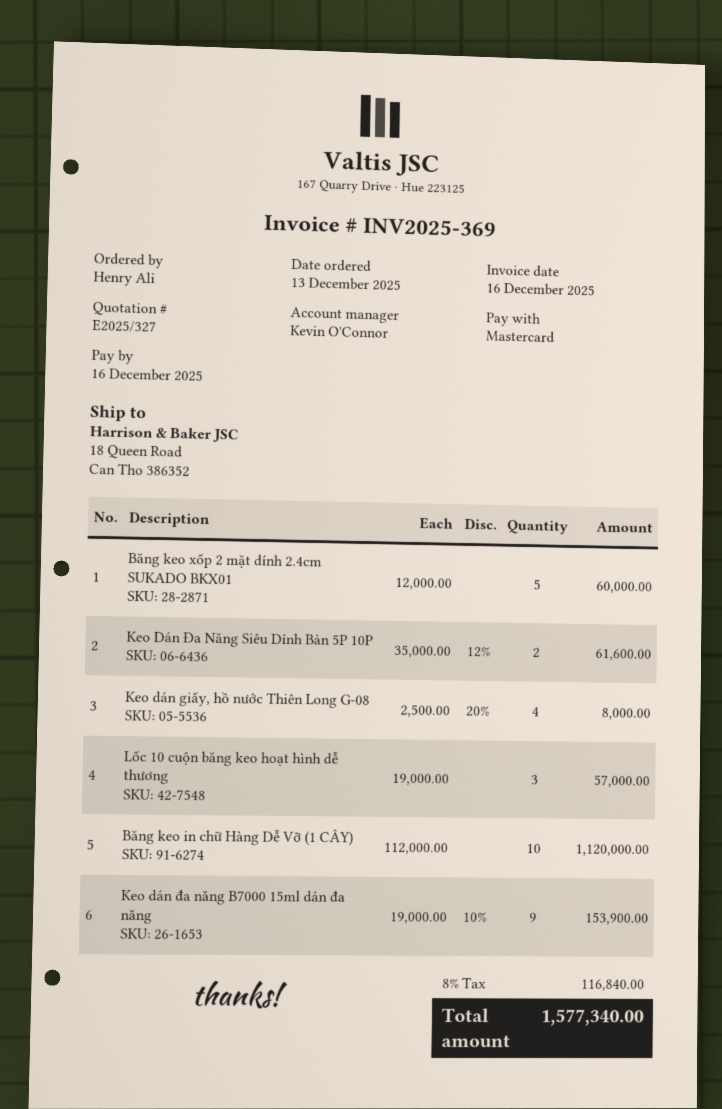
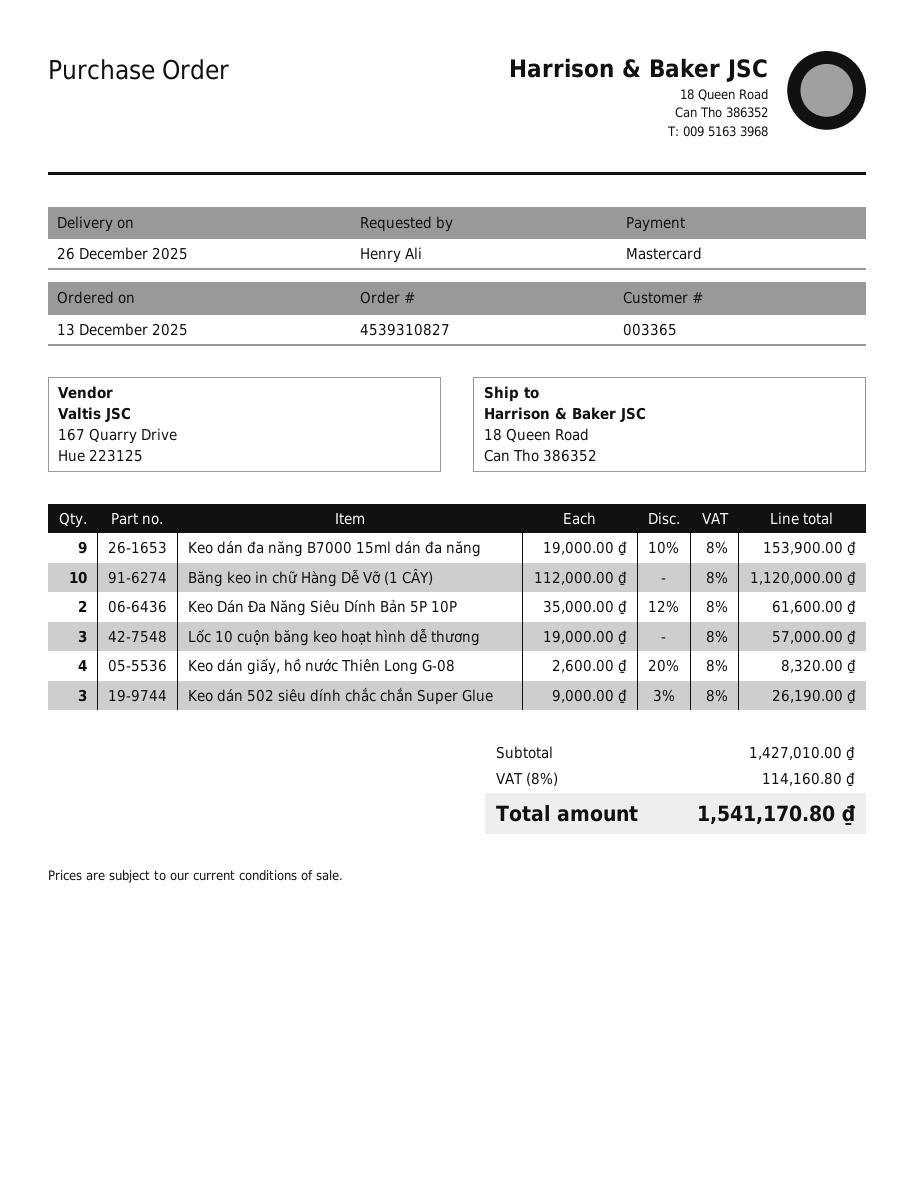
Băng keo xốp 2 mặt dính 2.4cm SUKADO BKX01: 5 x 12000.00 = 60000.00 -> none
Keo dán giấy, hồ nước Thiên Long G-08: 4 x 2500.00 - 20% = 8000.00 -> 4 x 2600.00 - 20% = 8320.00
Keo dán 502 siêu dính chắc chắn Super Glue: none -> 3 x 9000.00 - 3% = 26190.00
tax: 8% = 116840.00 -> 8% = 114160.80
total: 1577340.00 -> 1541170.80

